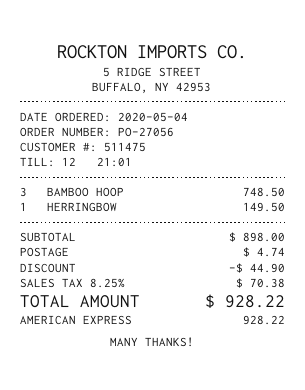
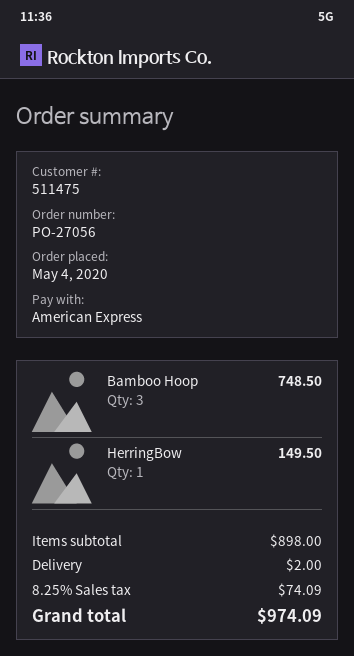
discount: 44.90 -> none
shipping: 4.74 -> 2.00
tax: 8.25% = 70.38 -> 8.25% = 74.09
total: 928.22 -> 974.09

